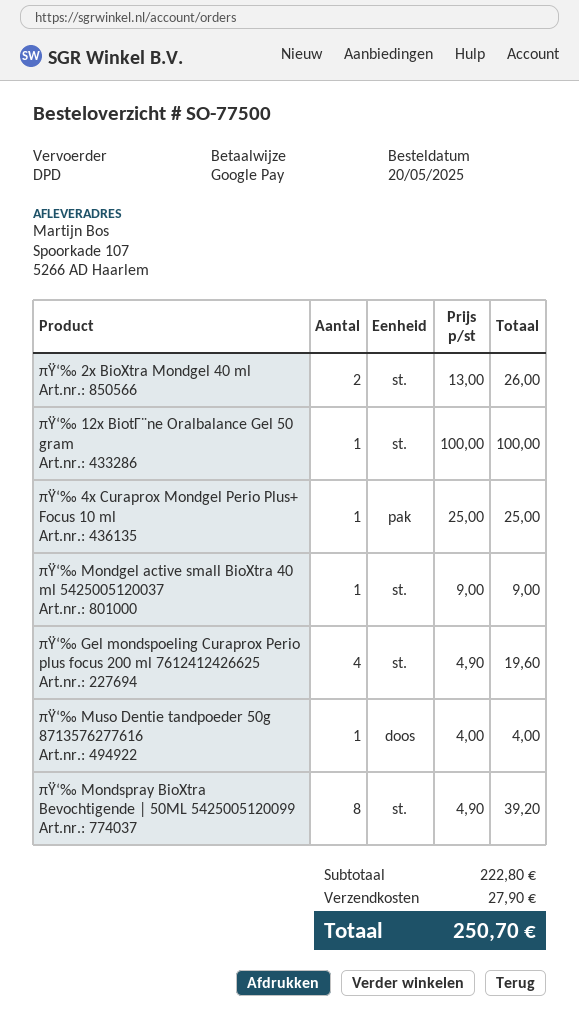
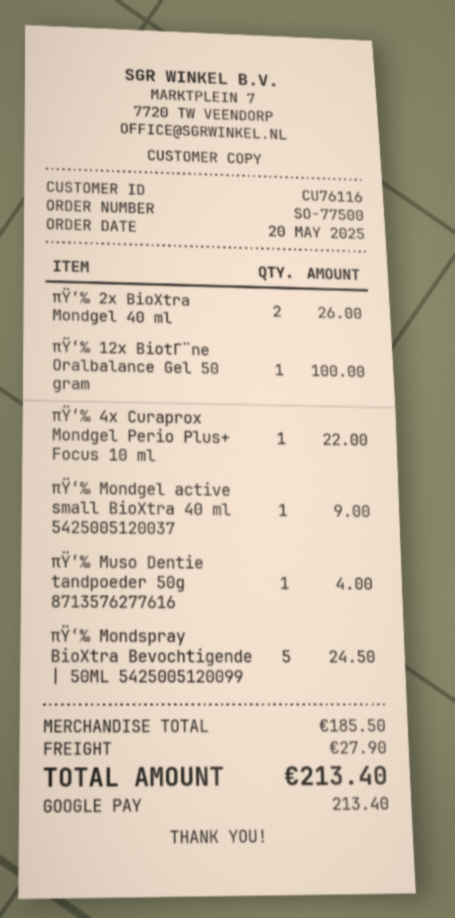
πŸ‘‰ 4x Curaprox Mondgel Perio Plus+ Focus 10 ml: 1 for 25.00 -> 1 for 22.00
πŸ‘‰ Gel mondspoeling Curaprox Perio plus focus 200 ml 7612412426625: 4 for 19.60 -> none
πŸ‘‰ Mondspray BioXtra Bevochtigende | 50ML 5425005120099: 8 for 39.20 -> 5 for 24.50
subtotal: 222.80 -> 185.50
total: 250.70 -> 213.40

